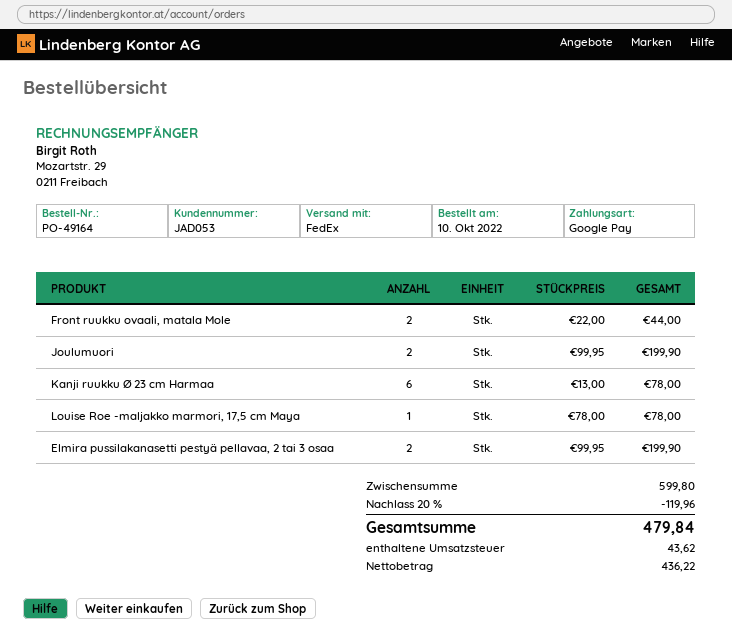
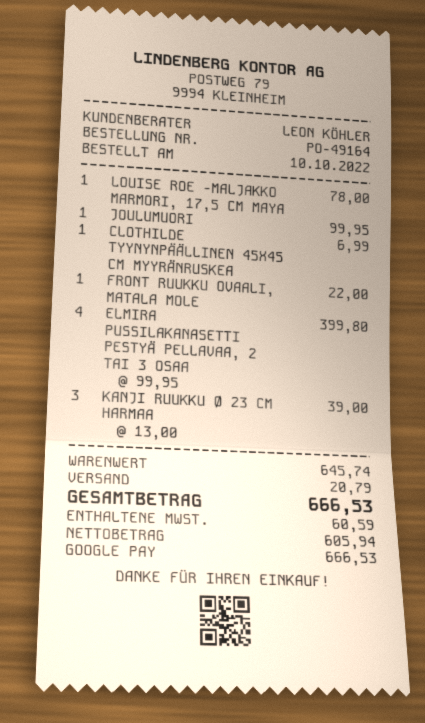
Front ruukku ovaali, matala Mole: 2 x 22.00 = 44.00 -> 1 x 22.00 = 22.00
Joulumuori: 2 x 99.95 = 199.90 -> 1 x 99.95 = 99.95
Kanji ruukku Ø 23 cm Harmaa: 6 x 13.00 = 78.00 -> 3 x 13.00 = 39.00
Elmira pussilakanasetti pestyä pellavaa, 2 tai 3 osaa: 2 x 99.95 = 199.90 -> 4 x 99.95 = 399.80
CLOTHILDE TYYNYNPÄÄLLINEN 45X45 CM MYYRÄNRUSKEA: none -> 1 x 6.99 = 6.99
subtotal: 599.80 -> 645.74
discount: 20% = 119.96 -> none
shipping: none -> 20.79
net: 436.22 -> 605.94
tax: 43.62 -> 60.59
total: 479.84 -> 666.53

